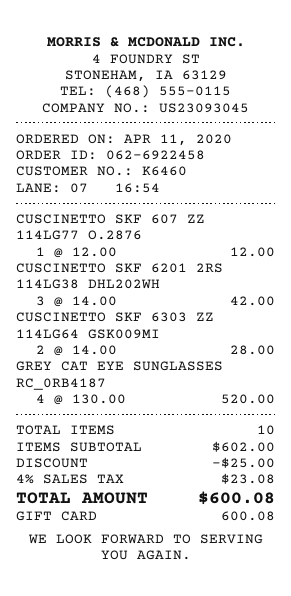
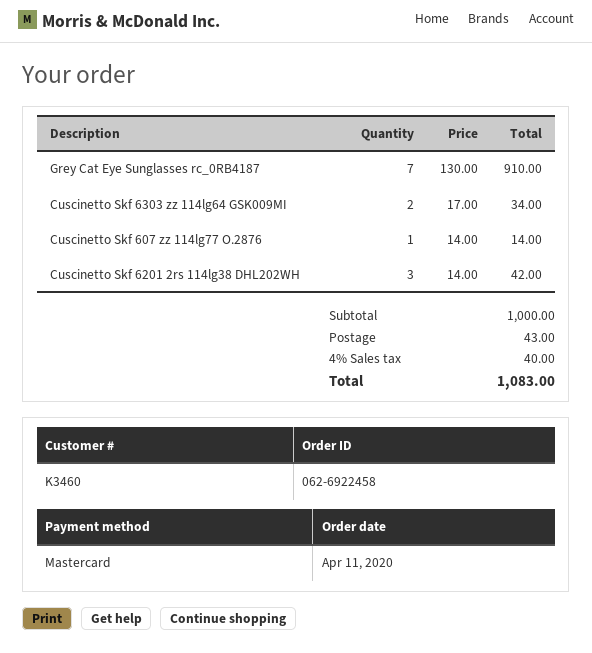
customer number: K6460 -> K3460
payment method: gift card -> Mastercard
CUSCINETTO SKF 607 ZZ 114LG77 O.2876: 1 x 12.00 = 12.00 -> 1 x 14.00 = 14.00
CUSCINETTO SKF 6303 ZZ 114LG64 GSK009MI: 2 x 14.00 = 28.00 -> 2 x 17.00 = 34.00
GREY CAT EYE SUNGLASSES RC_0RB4187: 4 x 130.00 = 520.00 -> 7 x 130.00 = 910.00
subtotal: 602.00 -> 1000.00
discount: 25.00 -> none
shipping: none -> 43.00
tax: 4% = 23.08 -> 4% = 40.00
total: 600.08 -> 1083.00

